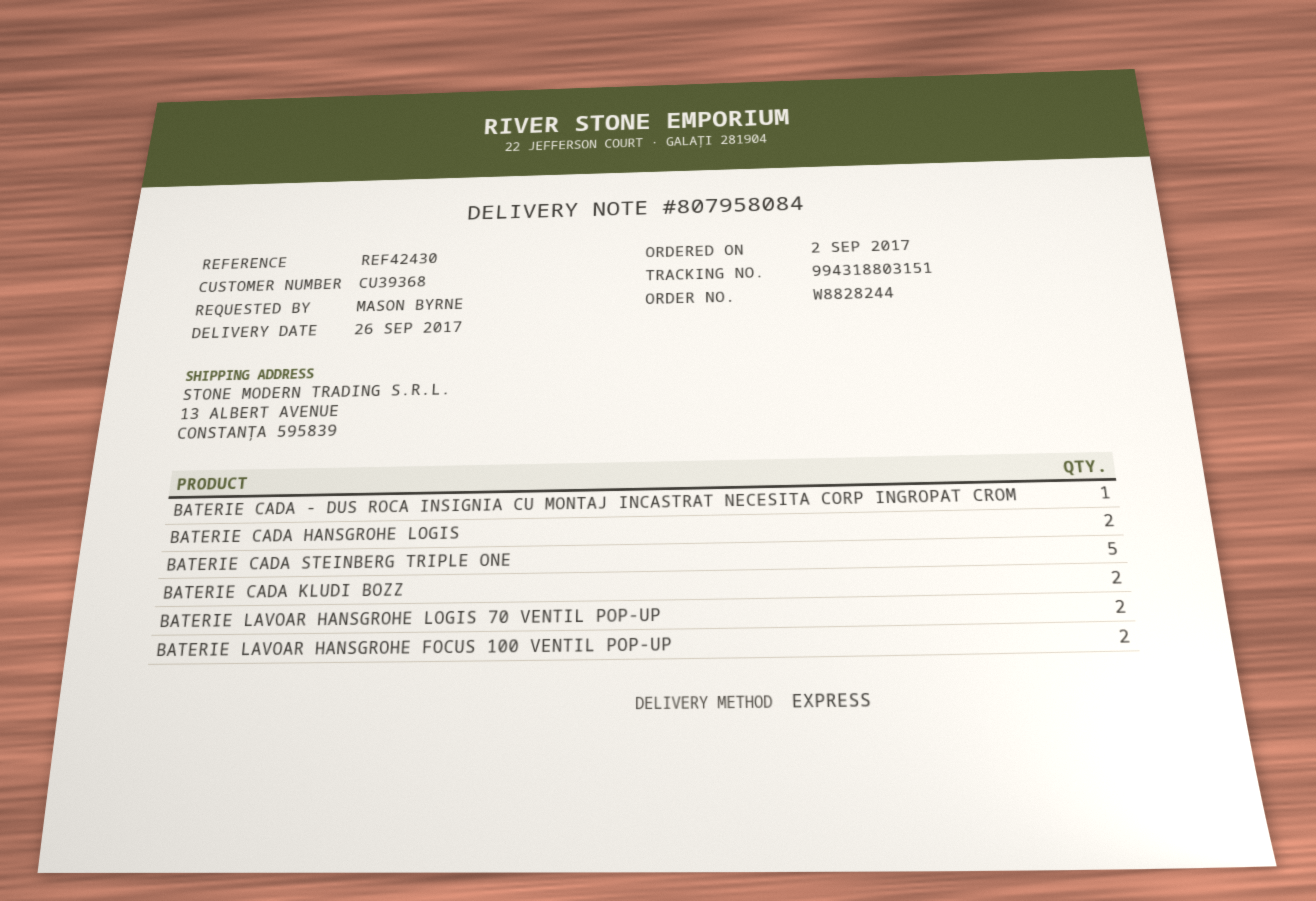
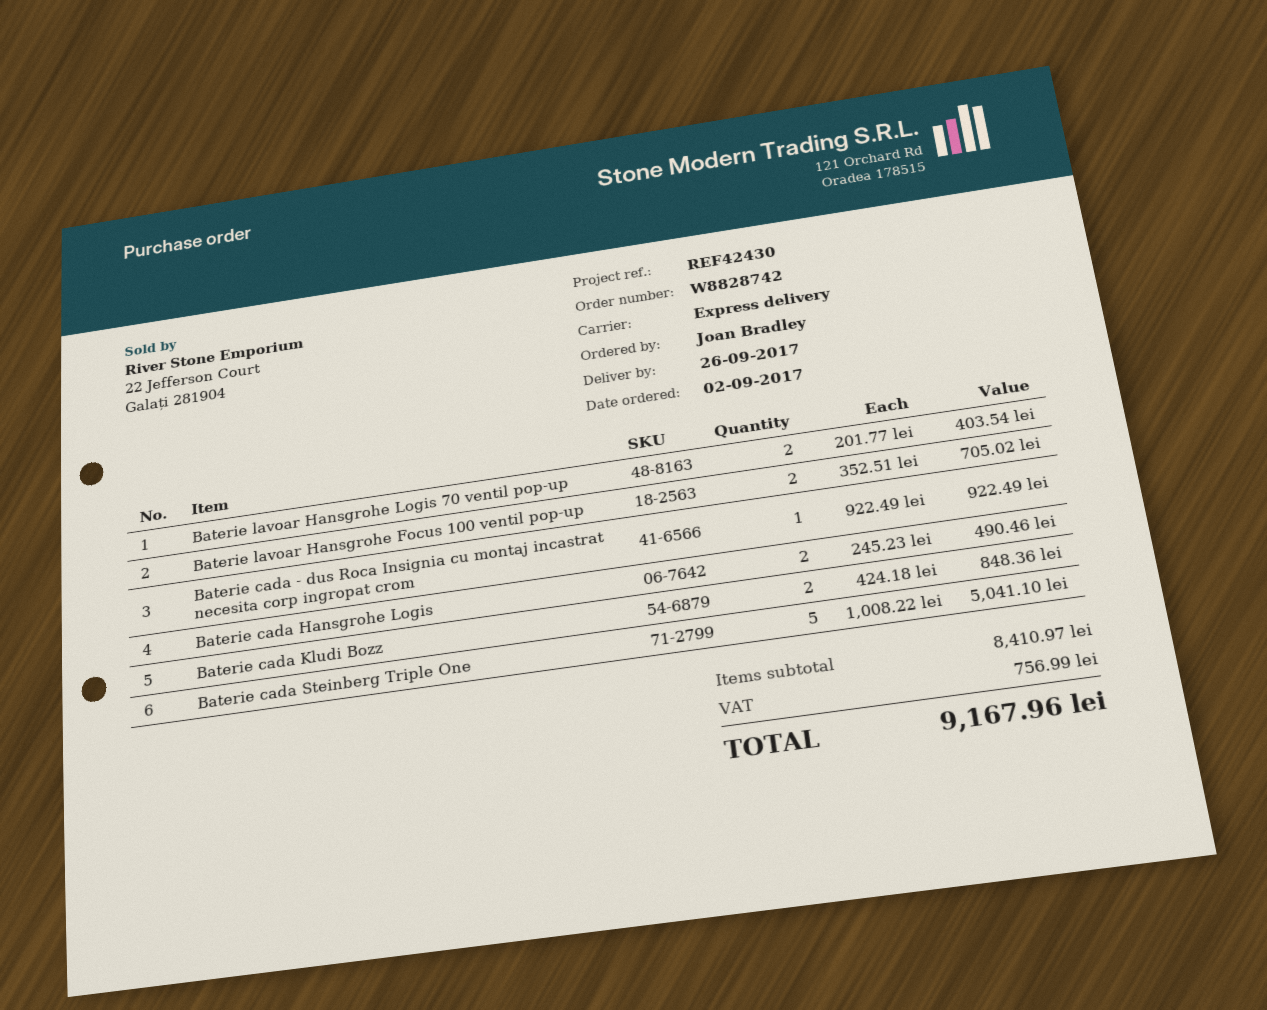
order number: W8828244 -> W8828742
ordered by: MASON BYRNE -> Joan Bradley

